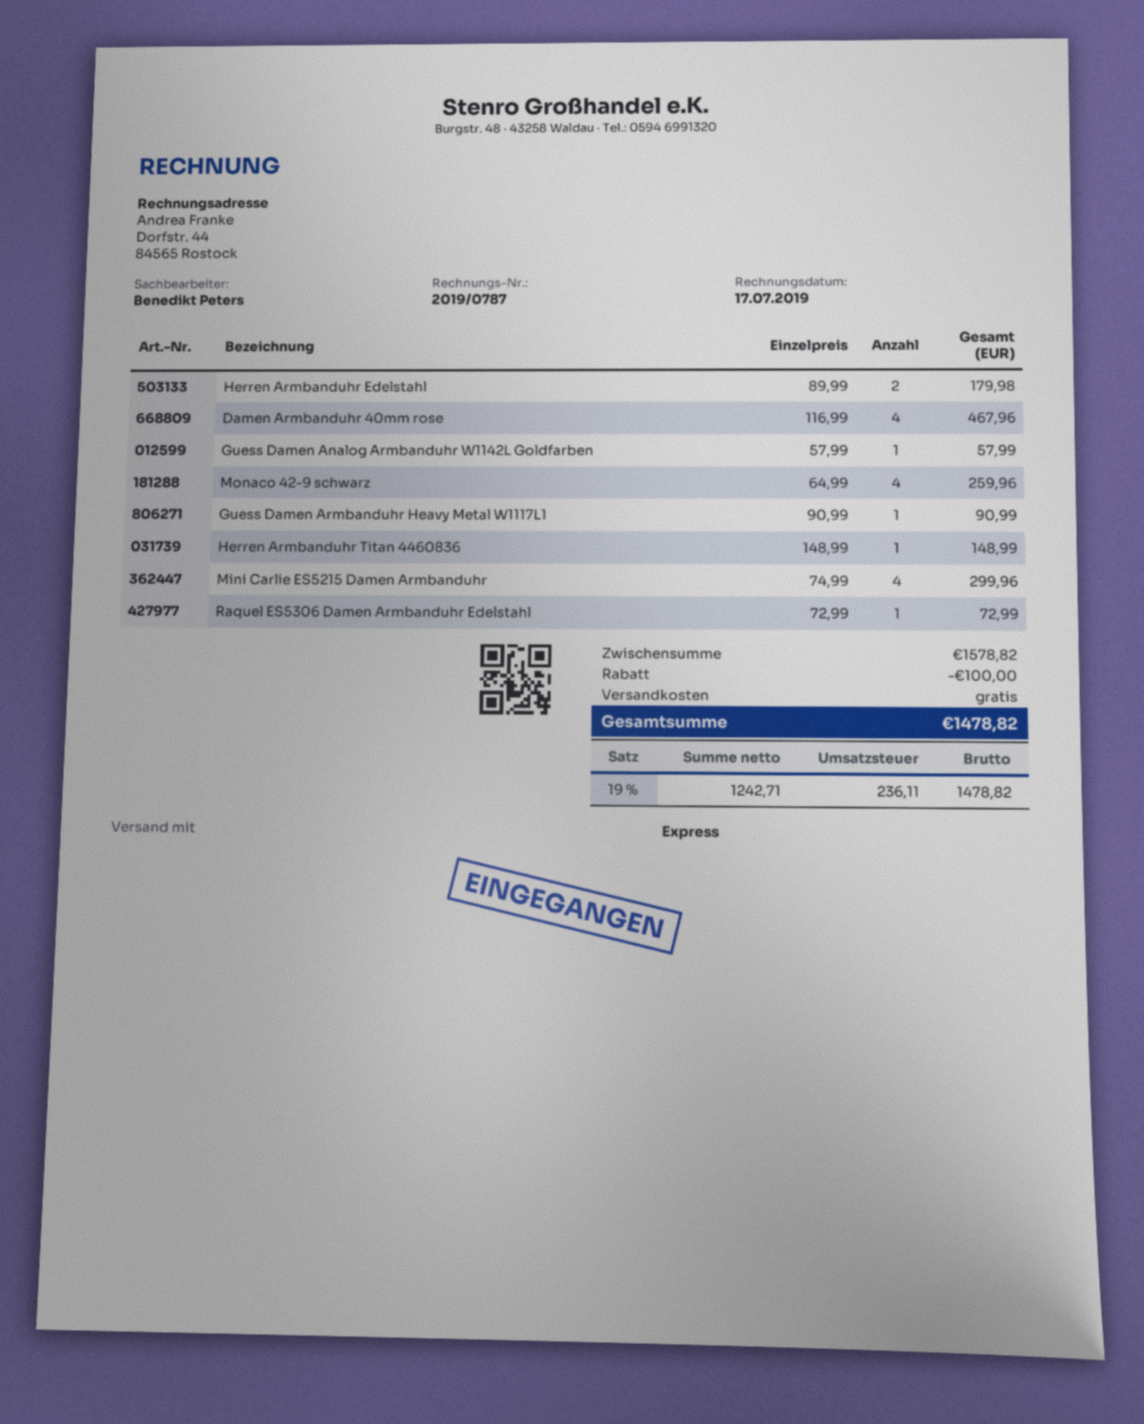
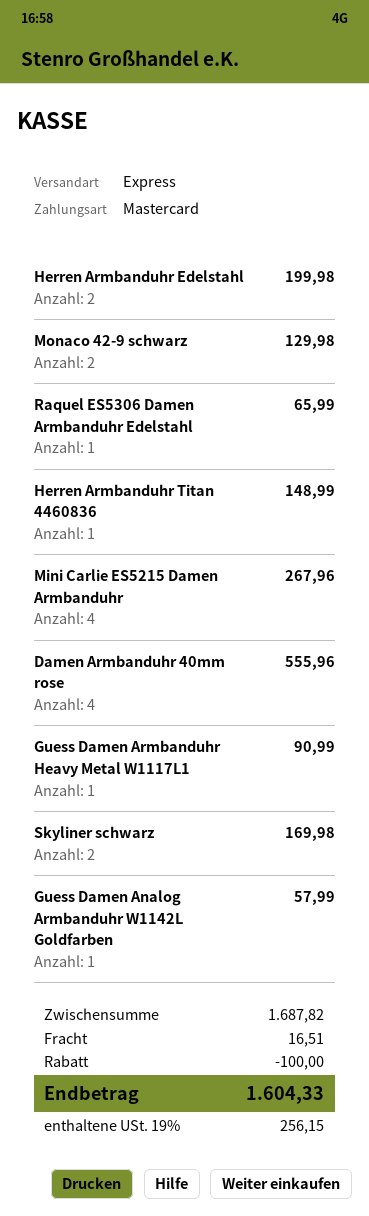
Herren Armbanduhr Edelstahl: 2 for 179.98 -> 2 for 199.98
Damen Armbanduhr 40mm rose: 4 for 467.96 -> 4 for 555.96
Monaco 42-9 schwarz: 4 for 259.96 -> 2 for 129.98
Mini Carlie ES5215 Damen Armbanduhr: 4 for 299.96 -> 4 for 267.96
Raquel ES5306 Damen Armbanduhr Edelstahl: 1 for 72.99 -> 1 for 65.99
Skyliner schwarz: none -> 2 for 169.98
subtotal: 1578.82 -> 1687.82
shipping: 0.00 -> 16.51
tax: 19% = 236.11 -> 19% = 256.15
total: 1478.82 -> 1604.33

